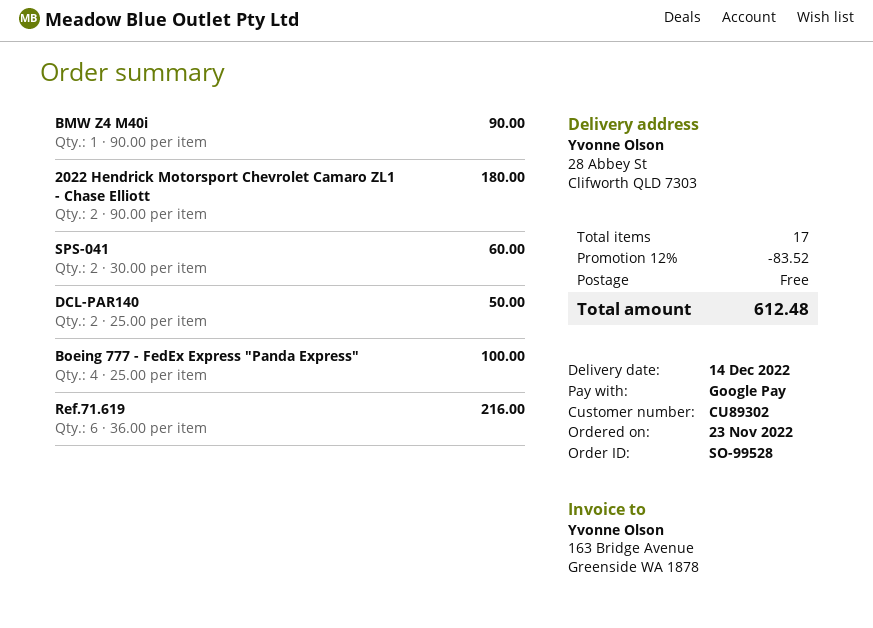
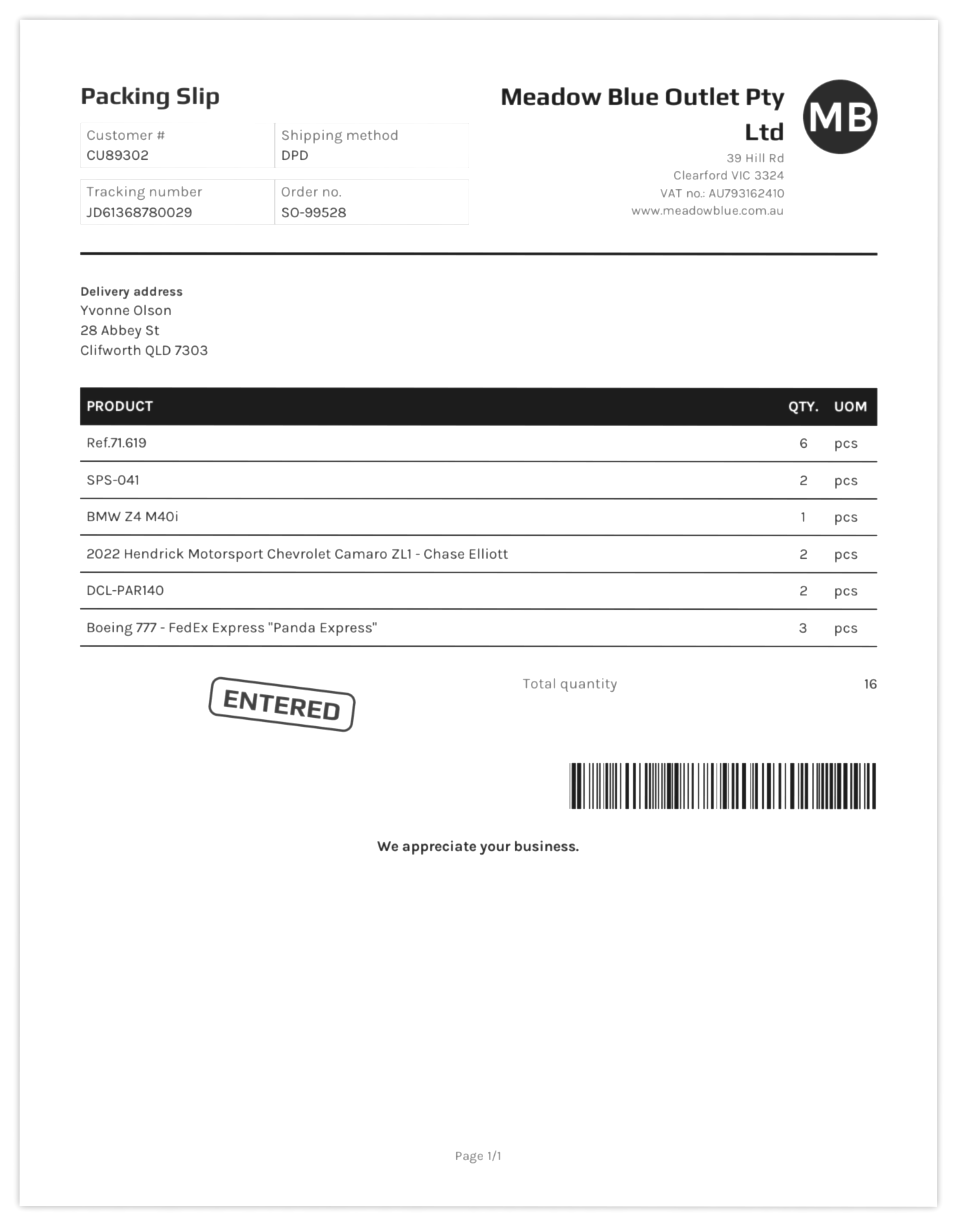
Boeing 777 - FedEx Express "Panda Express": 4 -> 3
total quantity: 17 -> 16

